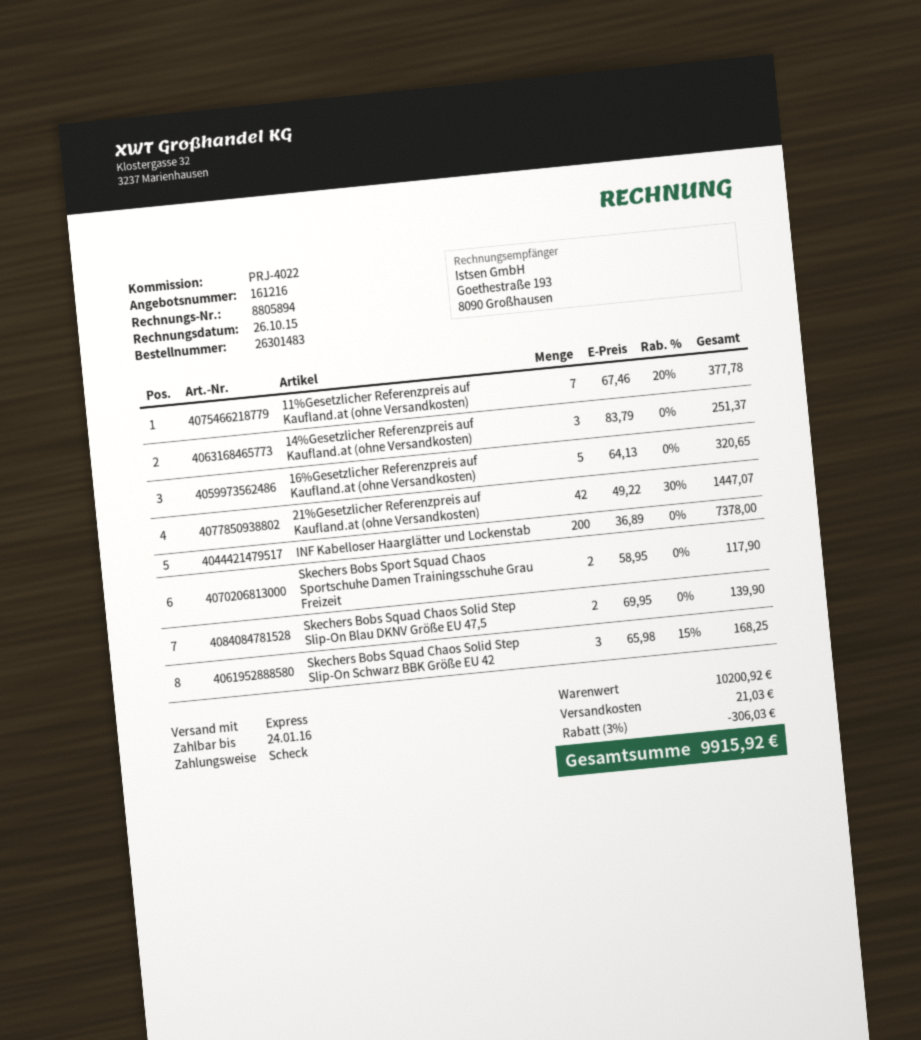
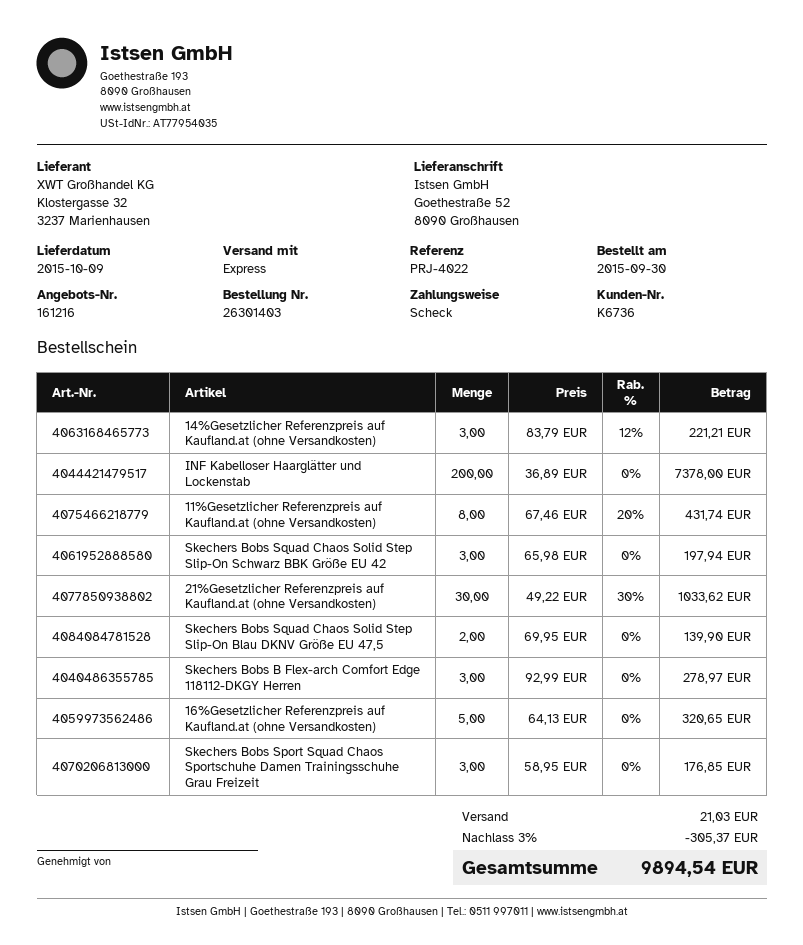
order number: 26301483 -> 26301403
11%Gesetzlicher Referenzpreis auf Kaufland.at (ohne Versandkosten): 7 x 67.46 - 20% = 377.78 -> 8 x 67.46 - 20% = 431.74
14%Gesetzlicher Referenzpreis auf Kaufland.at (ohne Versandkosten): 3 x 83.79 = 251.37 -> 3 x 83.79 - 12% = 221.21
21%Gesetzlicher Referenzpreis auf Kaufland.at (ohne Versandkosten): 42 x 49.22 - 30% = 1447.07 -> 30 x 49.22 - 30% = 1033.62
Skechers Bobs Sport Squad Chaos Sportschuhe Damen Trainingsschuhe Grau Freizeit: 2 x 58.95 = 117.90 -> 3 x 58.95 = 176.85
Skechers Bobs Squad Chaos Solid Step Slip-On Schwarz BBK Größe EU 42: 3 x 65.98 - 15% = 168.25 -> 3 x 65.98 = 197.94
Skechers Bobs B Flex-arch Comfort Edge 118112-DKGY Herren: none -> 3 x 92.99 = 278.97
discount: 3% = 306.03 -> 3% = 305.37
total: 9915.92 -> 9894.54

